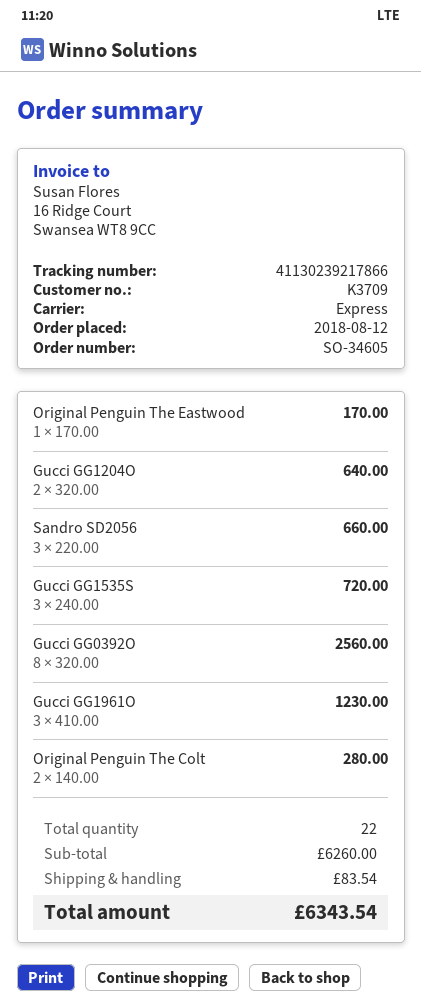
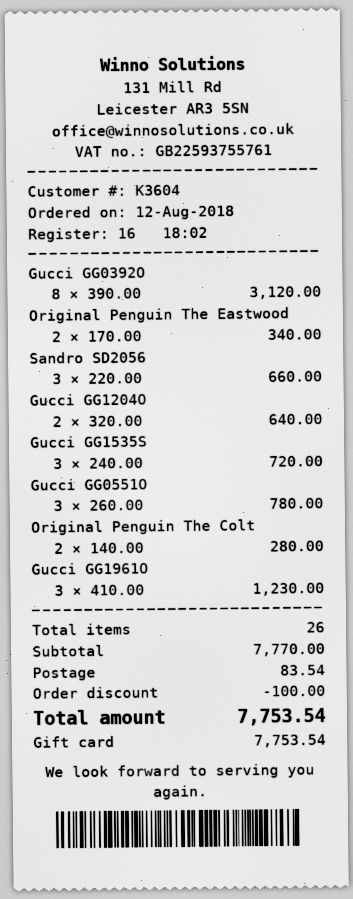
customer number: K3709 -> K3604
Original Penguin The Eastwood: 1 x 170.00 = 170.00 -> 2 x 170.00 = 340.00
Gucci GG0392O: 8 x 320.00 = 2560.00 -> 8 x 390.00 = 3120.00
Gucci GG0551O: none -> 3 x 260.00 = 780.00
total quantity: 22 -> 26
subtotal: 6260.00 -> 7770.00
discount: none -> 100.00
total: 6343.54 -> 7753.54

